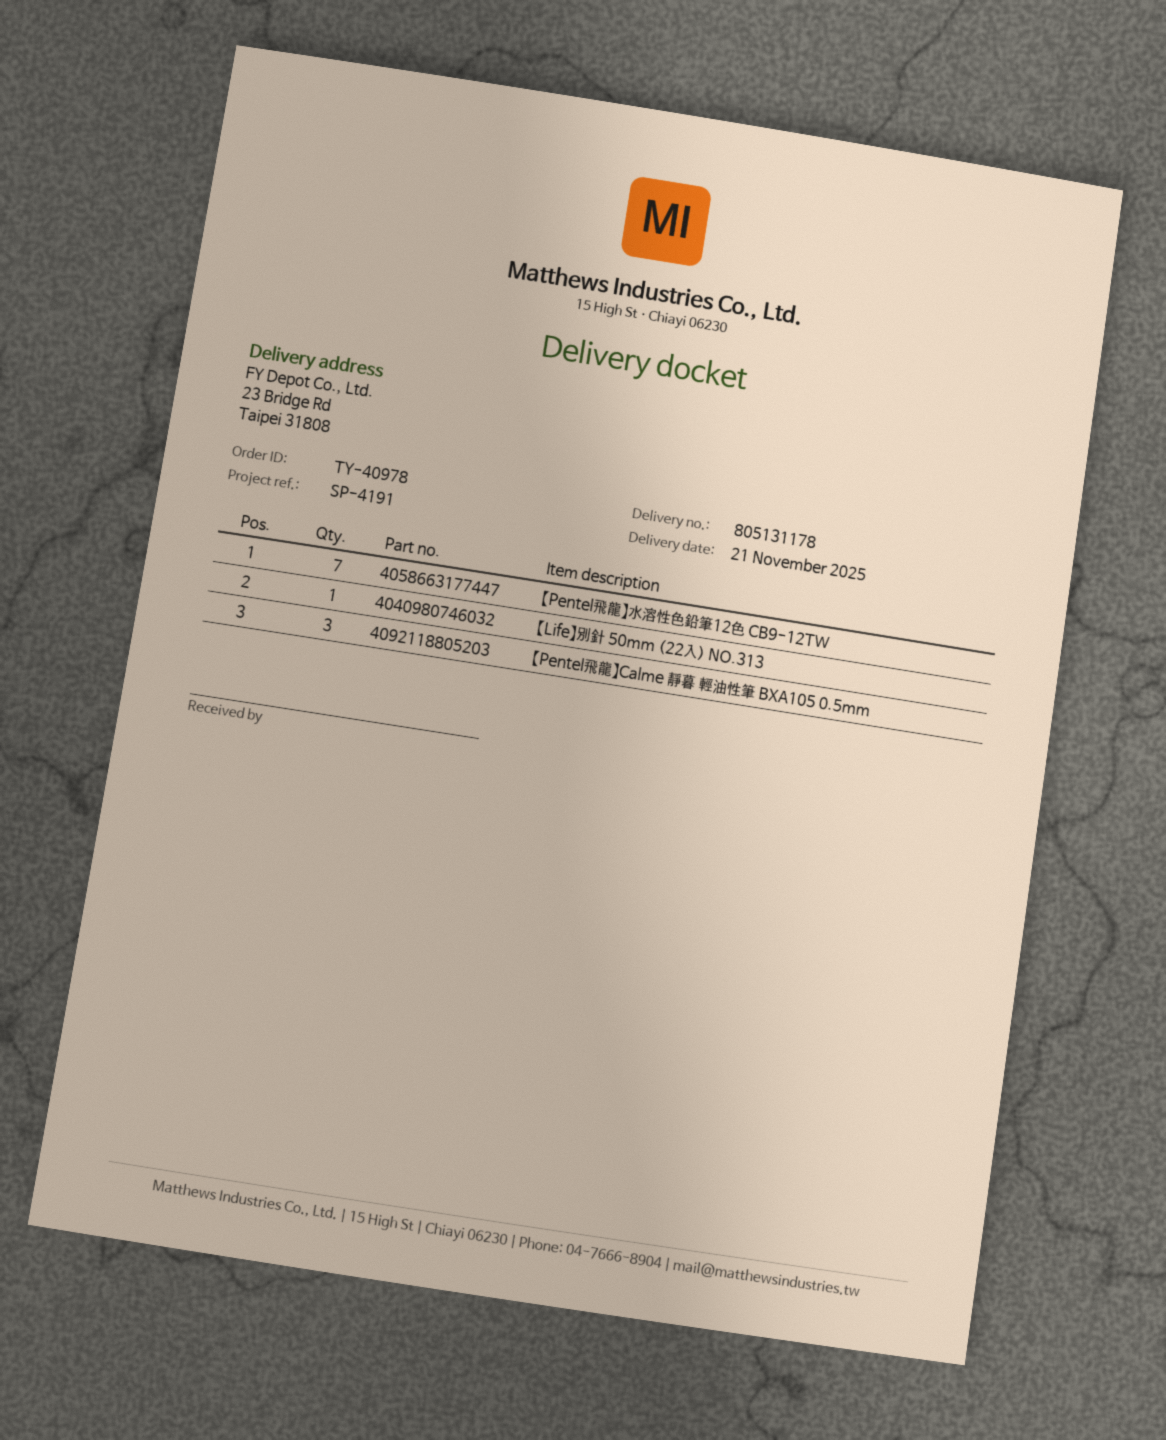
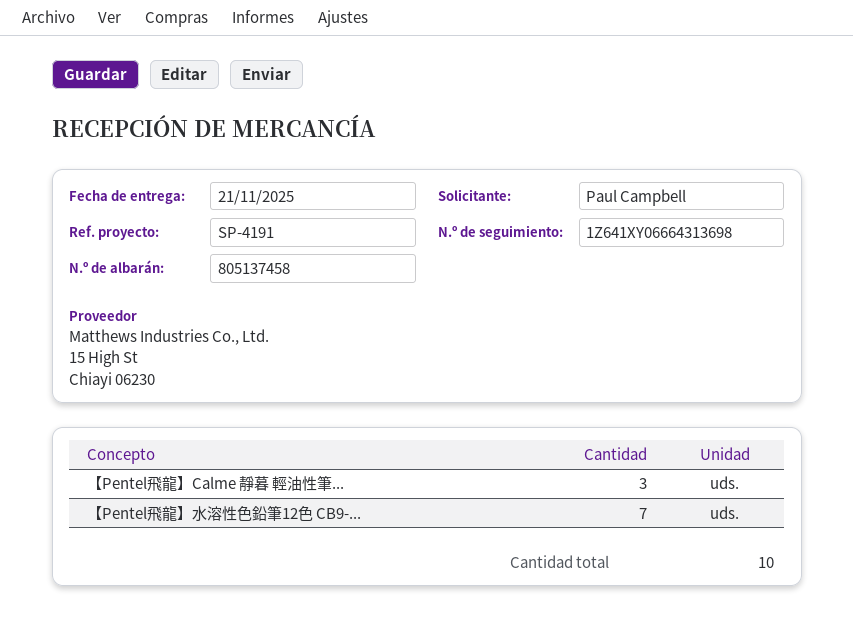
delivery note number: 805131178 -> 805137458
【Life】別針 50mm (22入) NO.313: 1 -> none

